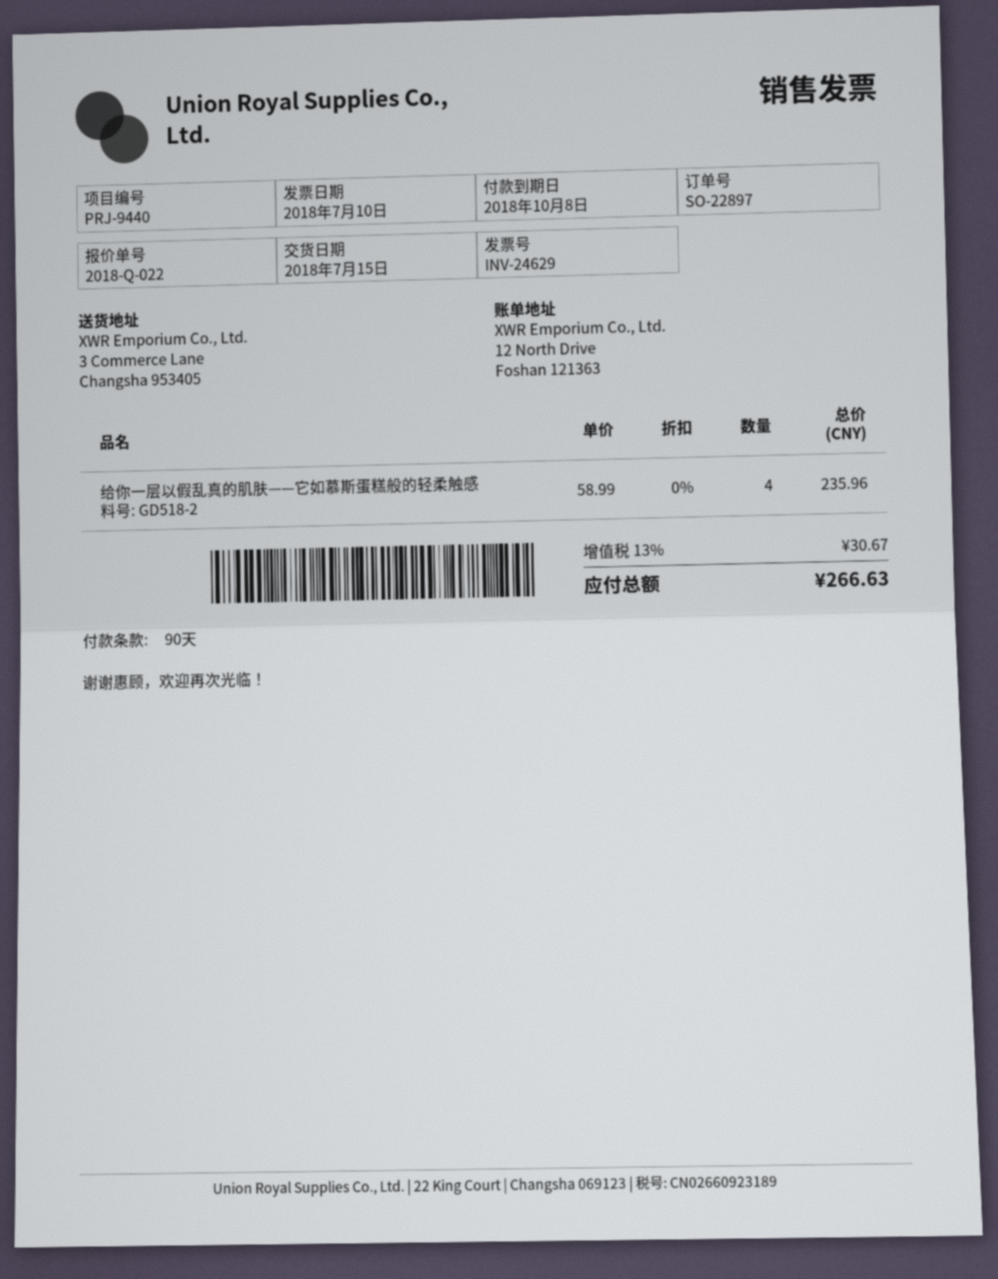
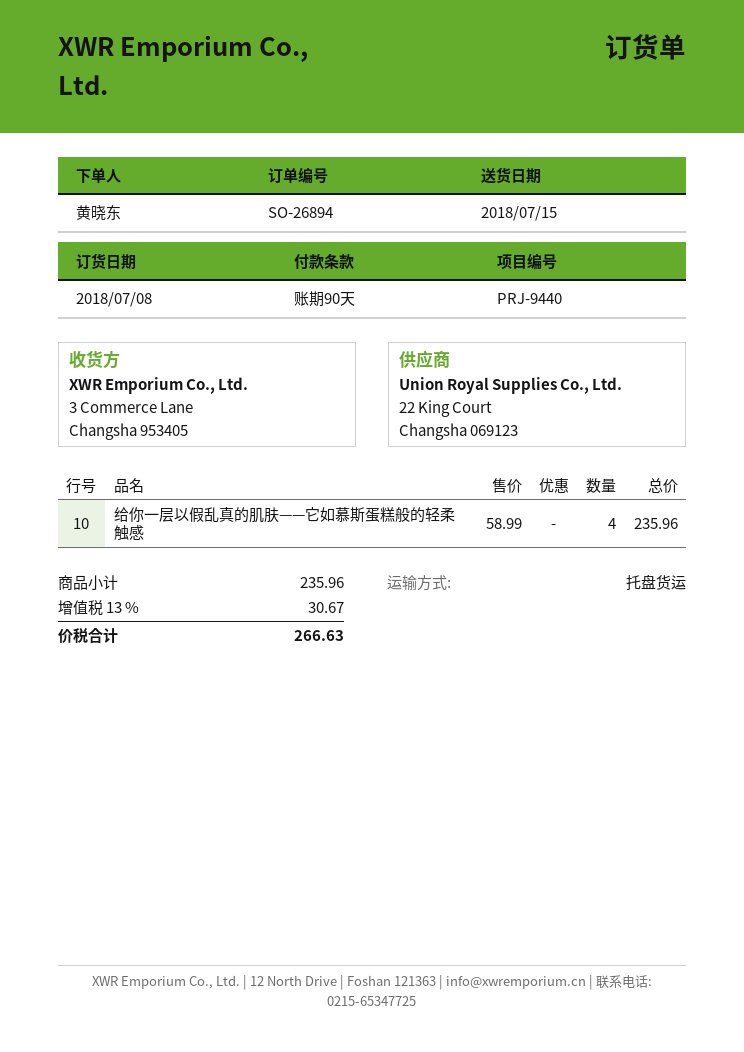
order number: SO-22897 -> SO-26894

